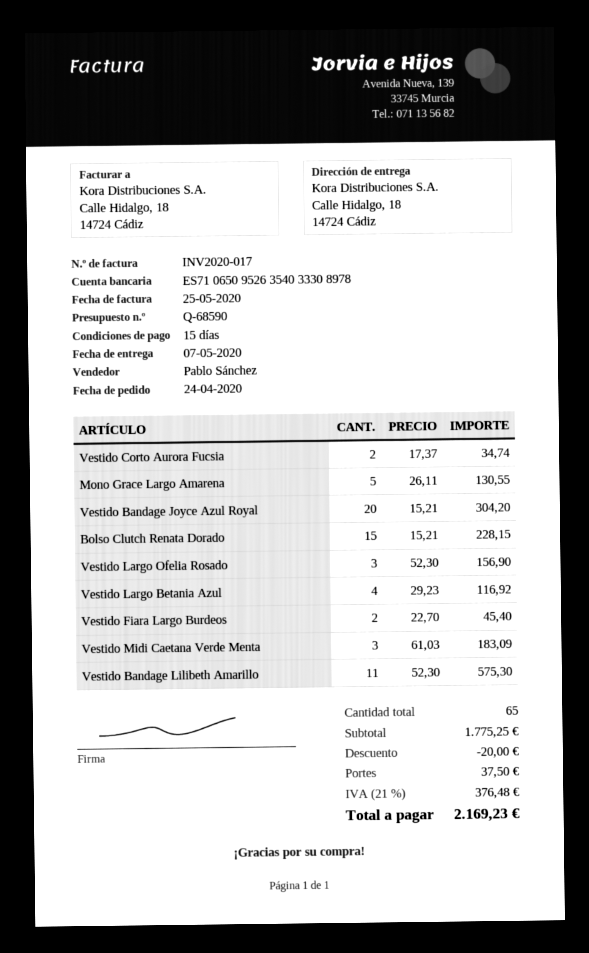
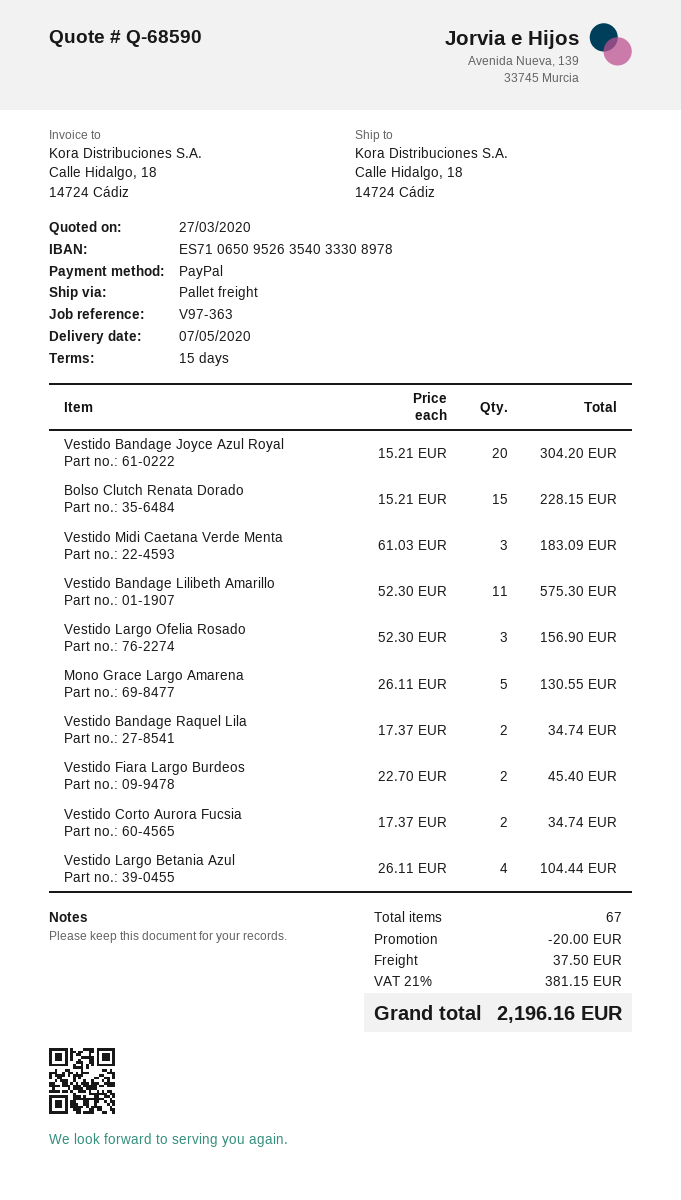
Vestido Largo Betania Azul: 4 x 29.23 = 116.92 -> 4 x 26.11 = 104.44
Vestido Bandage Raquel Lila: none -> 2 x 17.37 = 34.74
total quantity: 65 -> 67
tax: 21% = 376.48 -> 21% = 381.15
total: 2169.23 -> 2196.16

